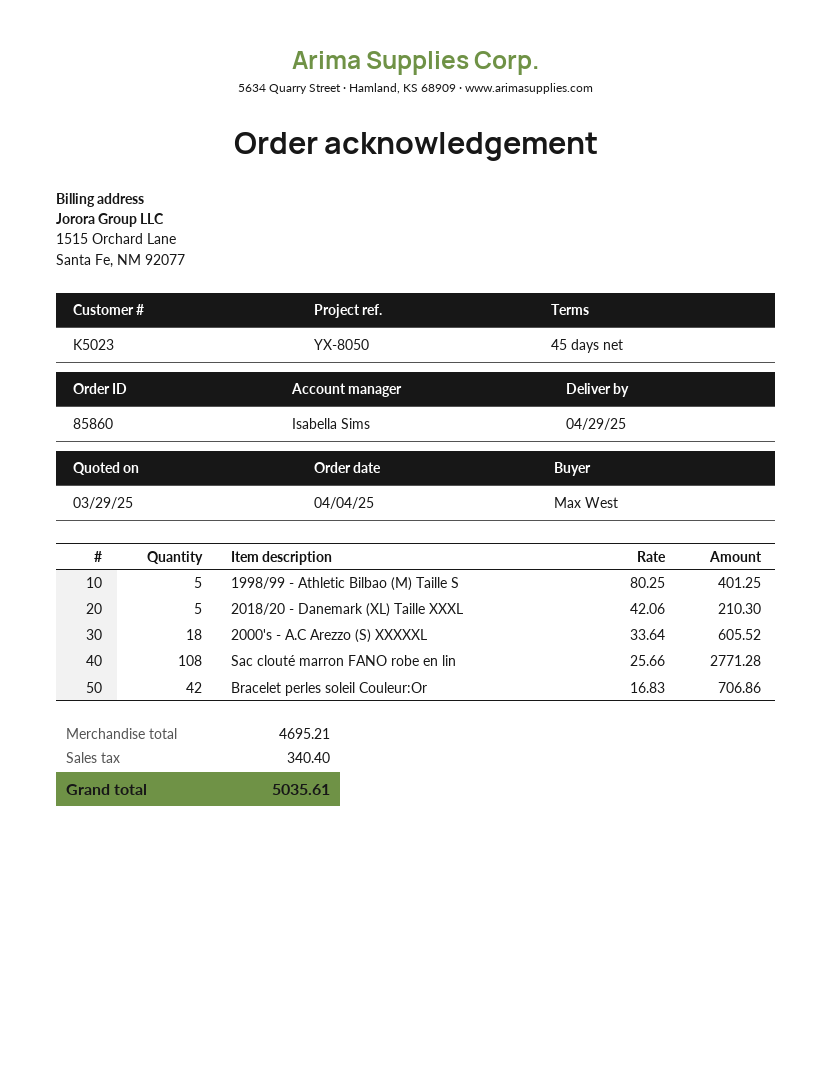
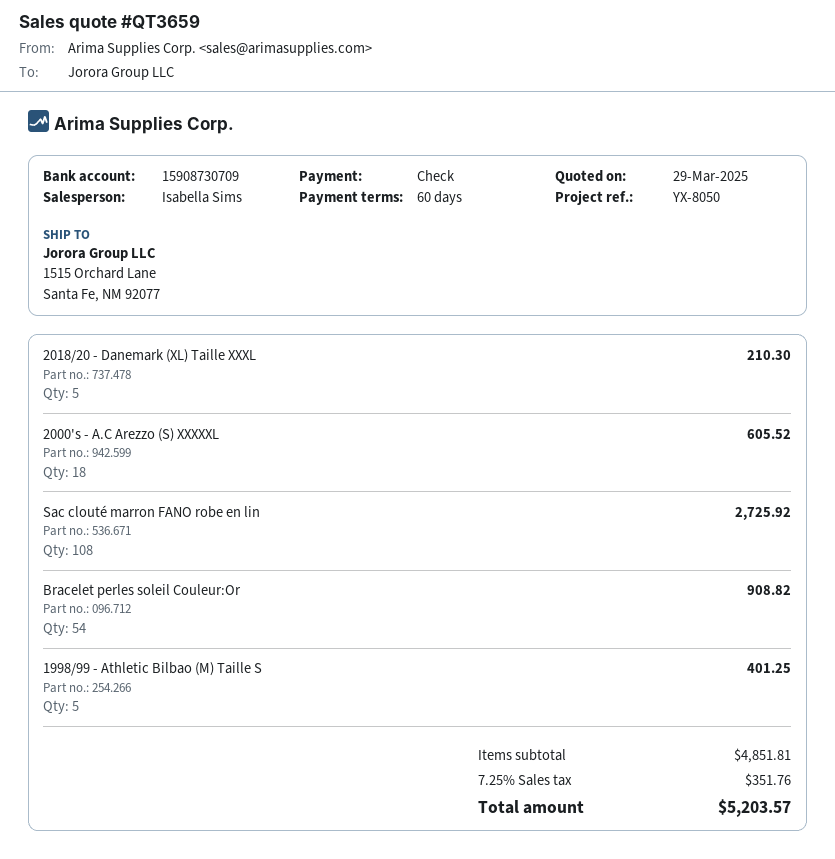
payment terms: 45 days -> 60 days
Sac clouté marron FANO robe en lin: 108 for 2771.28 -> 108 for 2725.92
Bracelet perles soleil Couleur:Or: 42 for 706.86 -> 54 for 908.82
subtotal: 4695.21 -> 4851.81
tax: 340.40 -> 351.76
total: 5035.61 -> 5203.57

